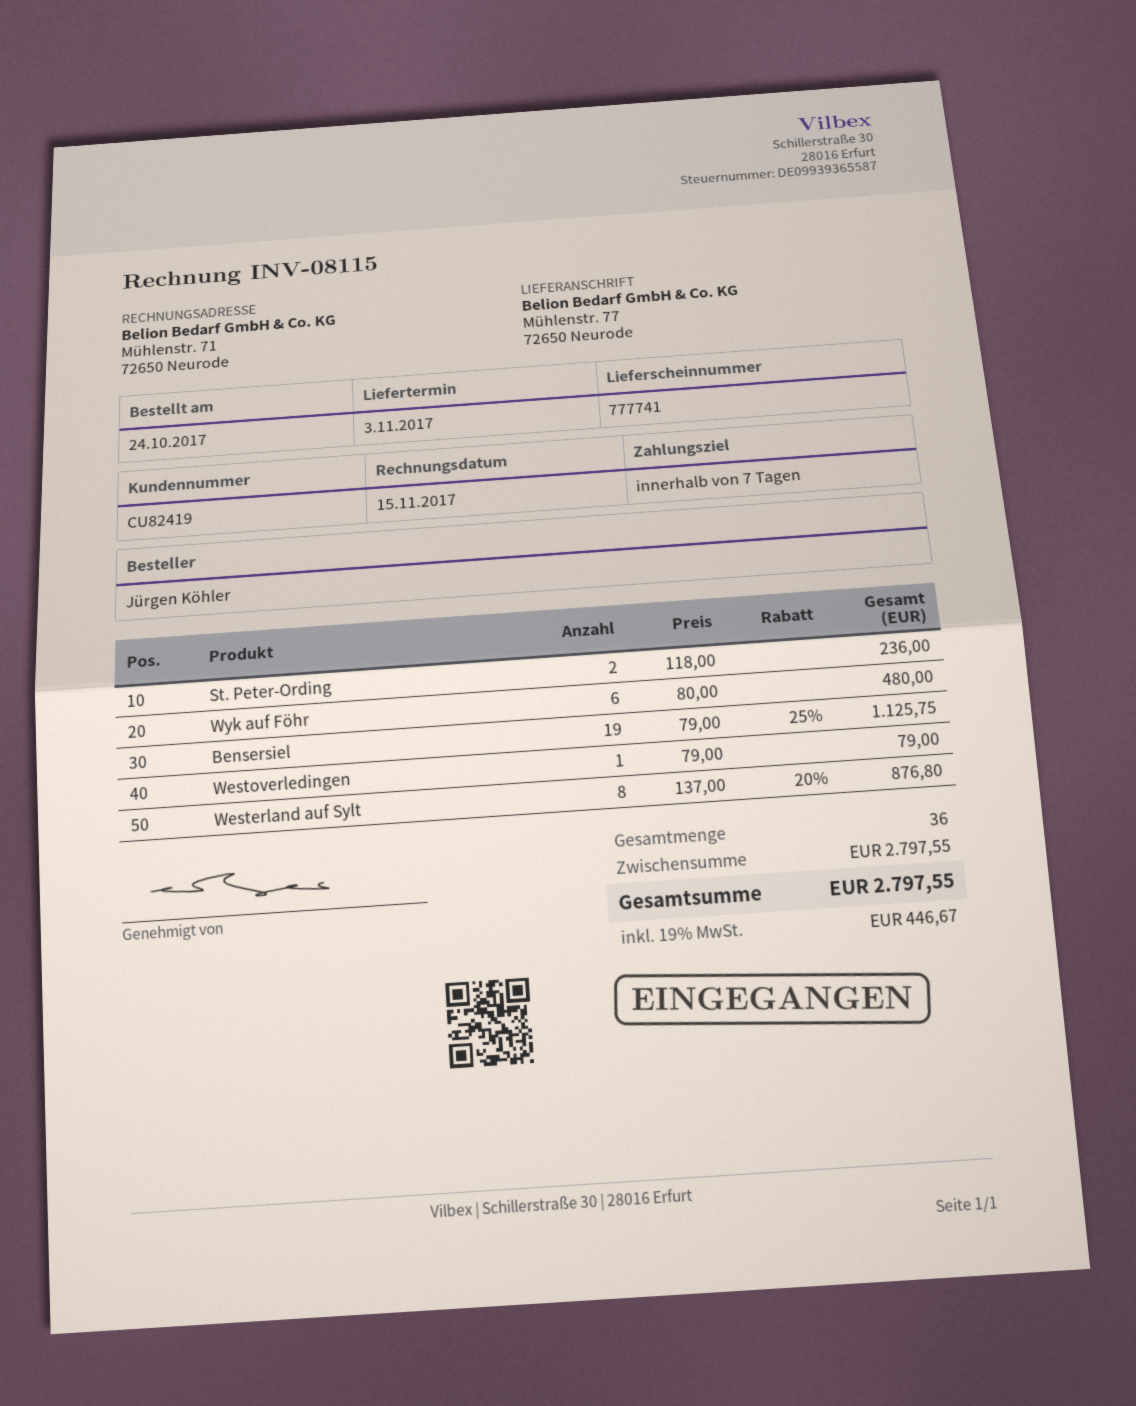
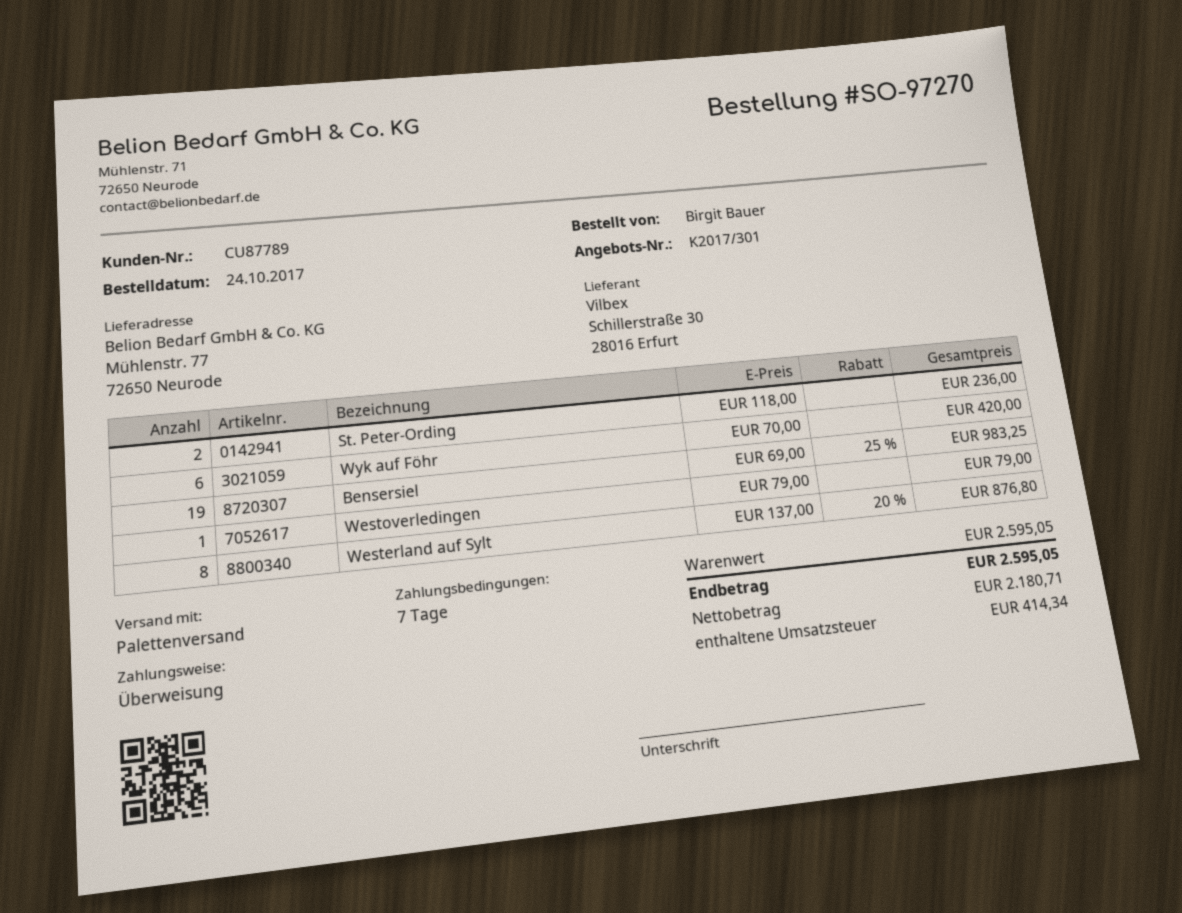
customer number: CU82419 -> CU87789
ordered by: Jürgen Köhler -> Birgit Bauer
Wyk auf Föhr: 6 x 80.00 = 480.00 -> 6 x 70.00 = 420.00
Bensersiel: 19 x 79.00 - 25% = 1125.75 -> 19 x 69.00 - 25% = 983.25
subtotal: 2797.55 -> 2595.05
tax: 446.67 -> 414.34
total: 2797.55 -> 2595.05

